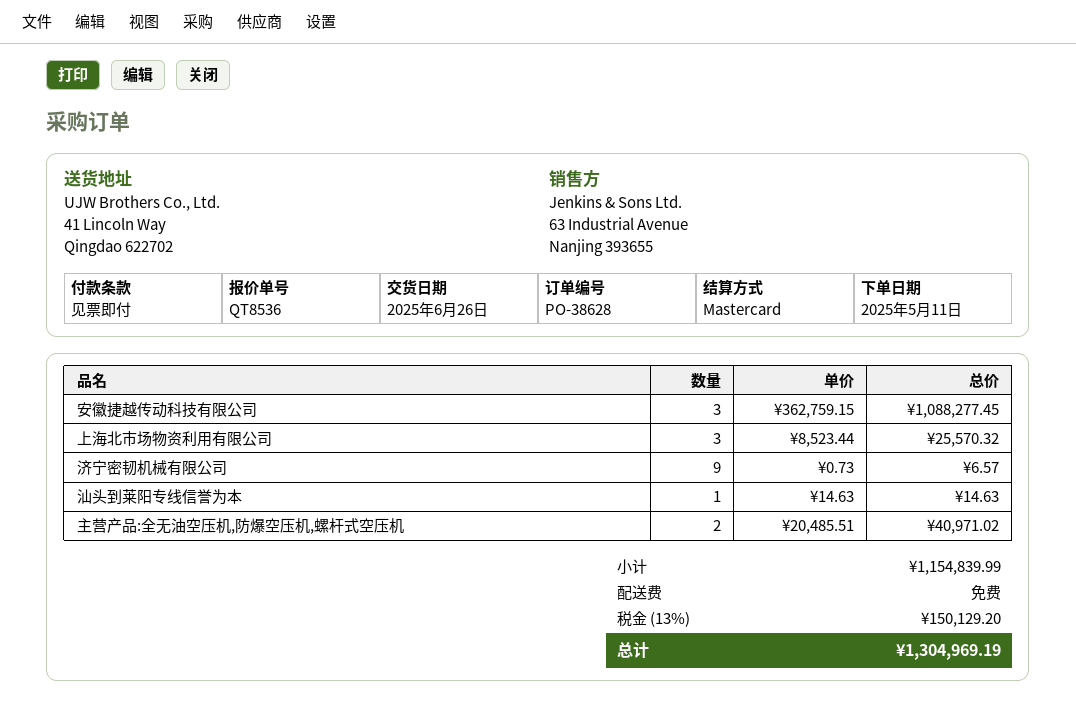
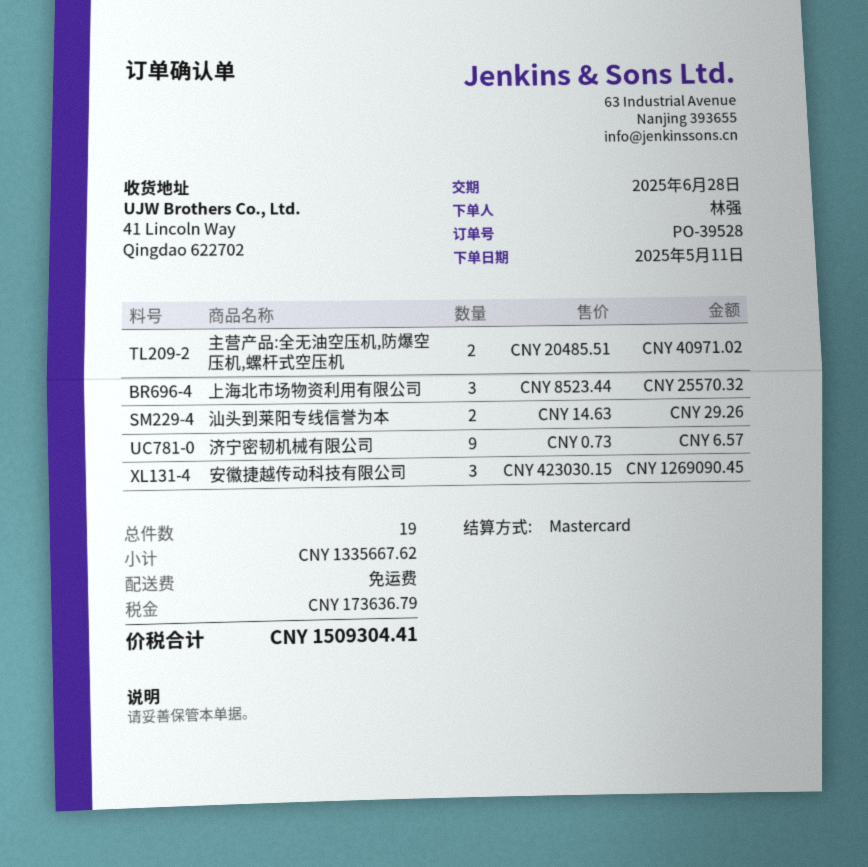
order number: PO-38628 -> PO-39528
delivery date: 2025-06-26 -> 2025-06-28
安徽捷越传动科技有限公司: 3 x 362759.15 = 1088277.45 -> 3 x 423030.15 = 1269090.45
汕头到莱阳专线信誉为本: 1 x 14.63 = 14.63 -> 2 x 14.63 = 29.26
subtotal: 1154839.99 -> 1335667.62
tax: 150129.20 -> 173636.79
total: 1304969.19 -> 1509304.41

